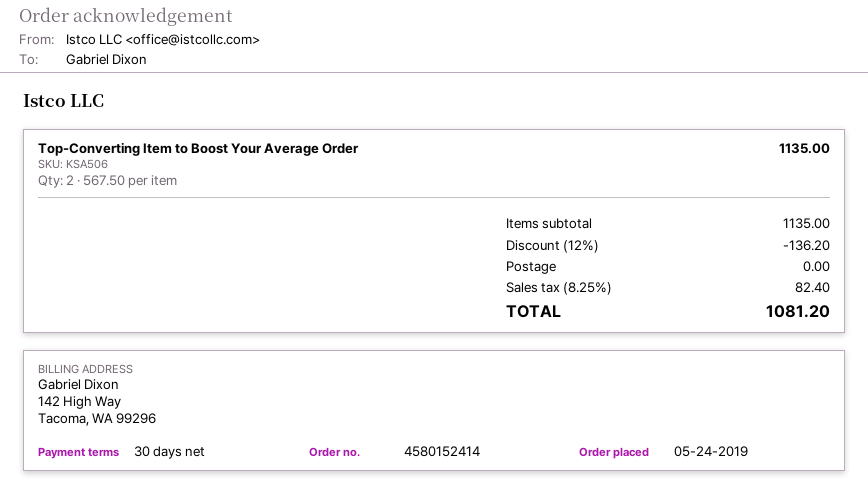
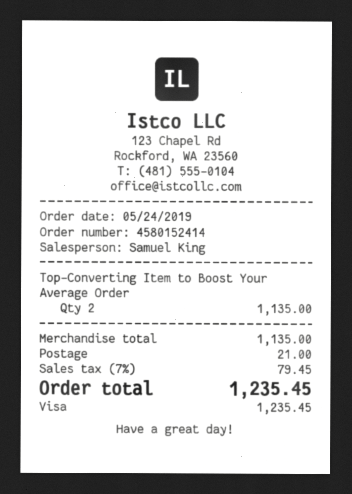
discount: 12% = 136.20 -> none
shipping: 0.00 -> 21.00
tax: 8.25% = 82.40 -> 7% = 79.45
total: 1081.20 -> 1235.45

